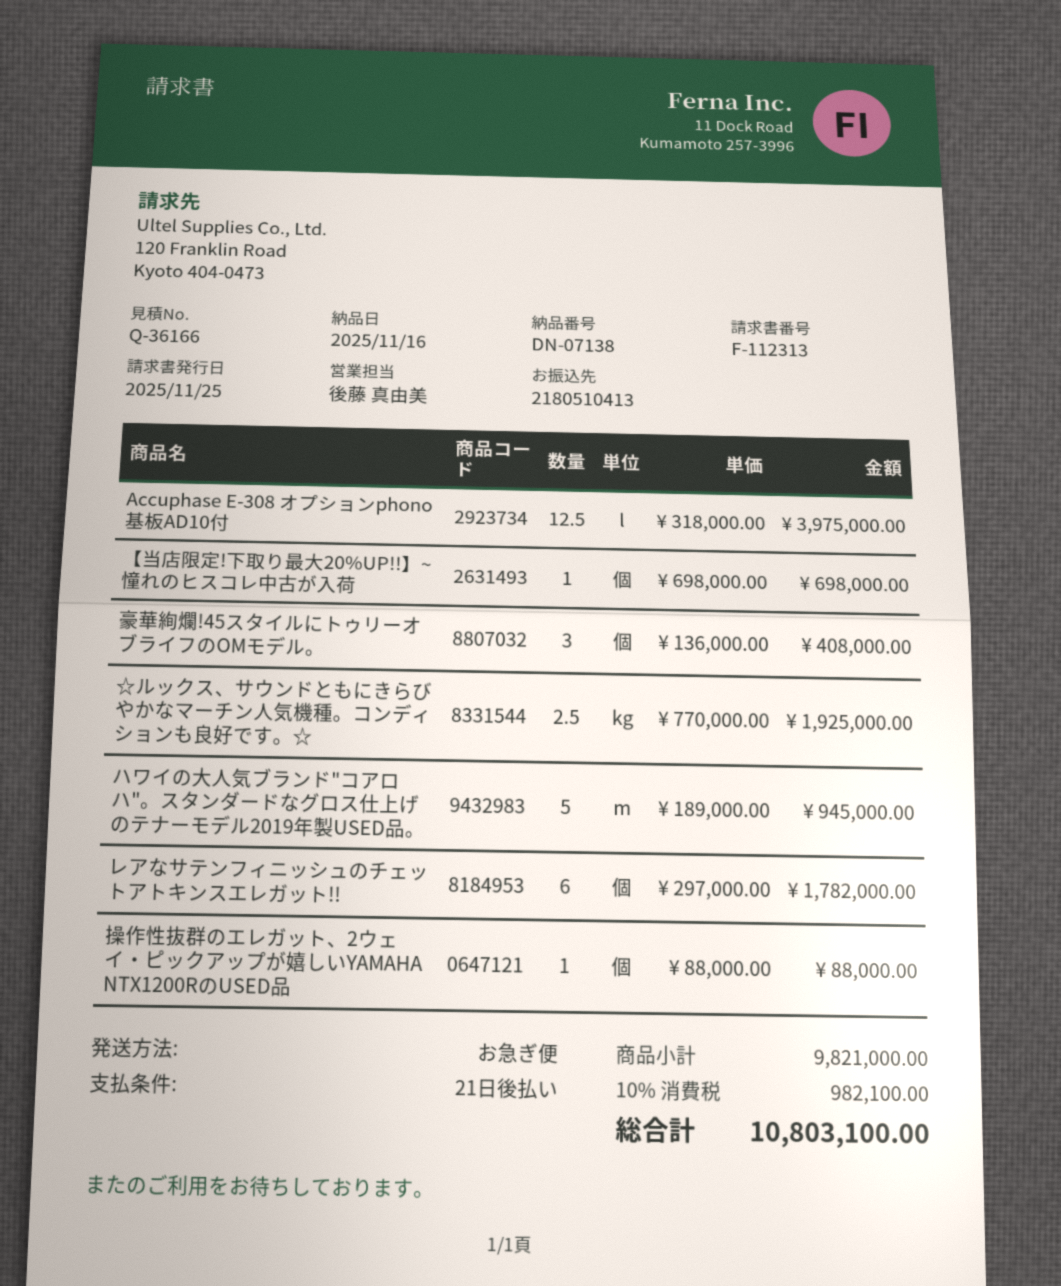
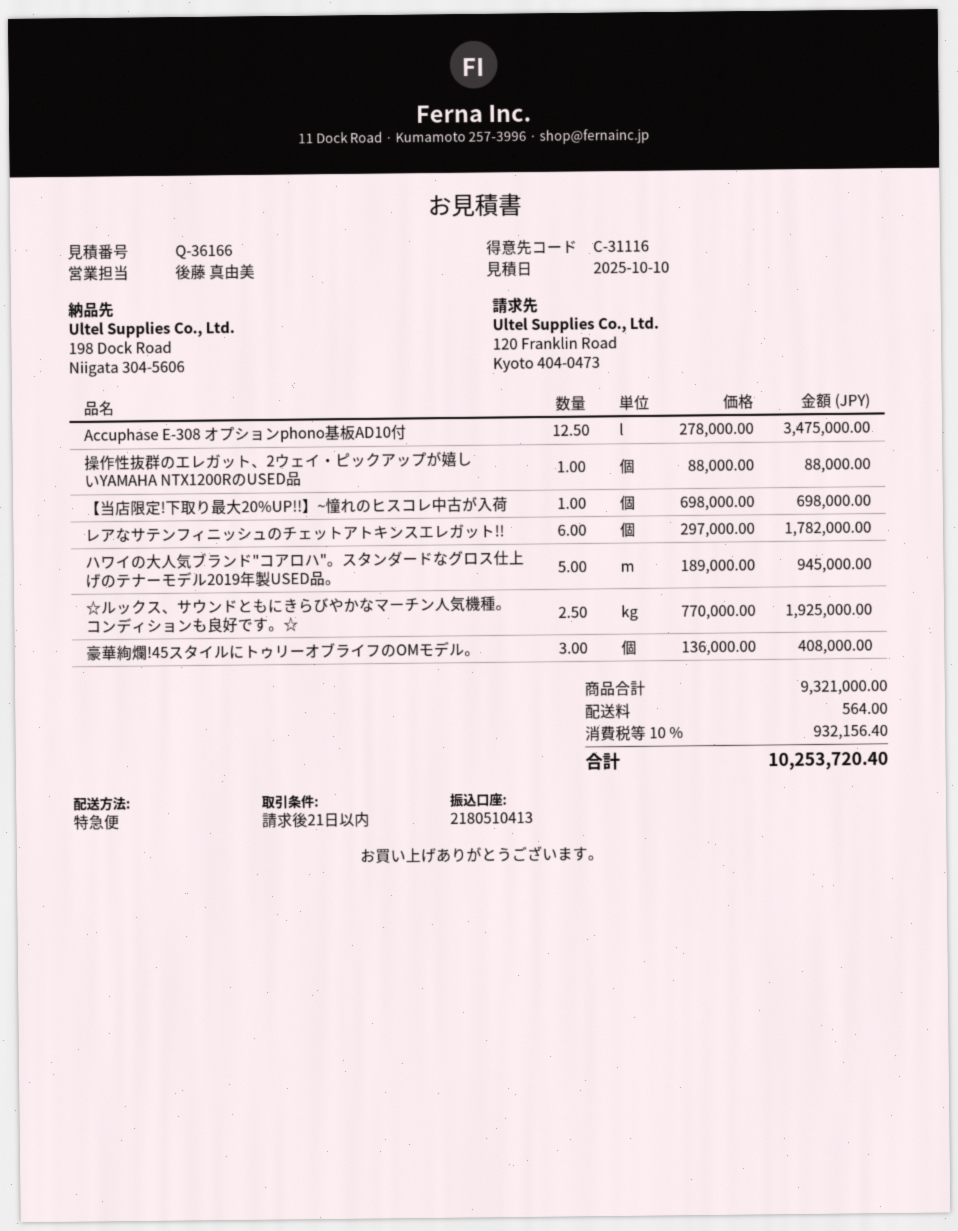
Accuphase E-308 オプションphono基板AD10付: 12.5 x 318000.00 = 3975000.00 -> 12.5 x 278000.00 = 3475000.00
subtotal: 9821000.00 -> 9321000.00
shipping: none -> 564.00
tax: 10% = 982100.00 -> 10% = 932156.40
total: 10803100.00 -> 10253720.40

